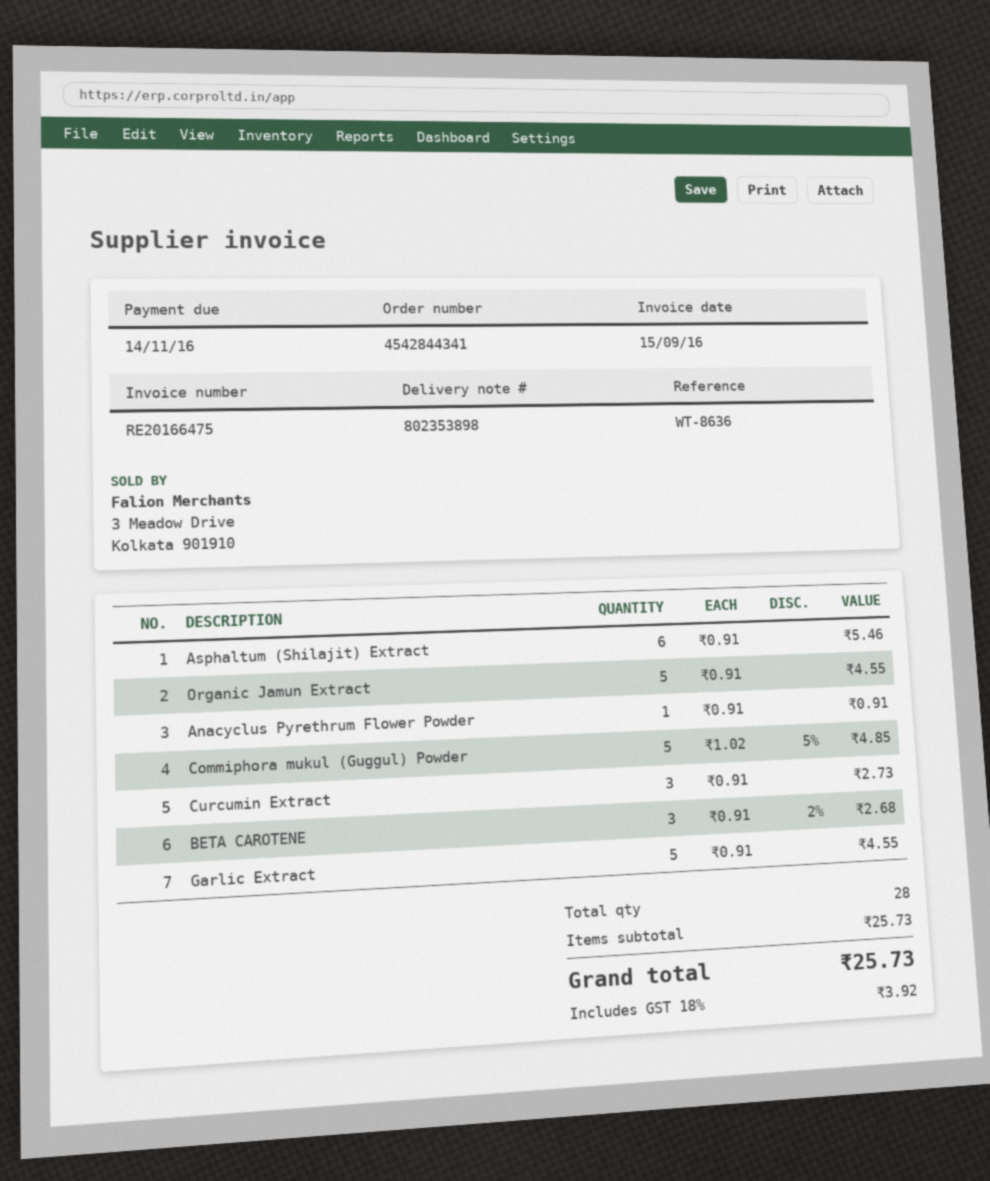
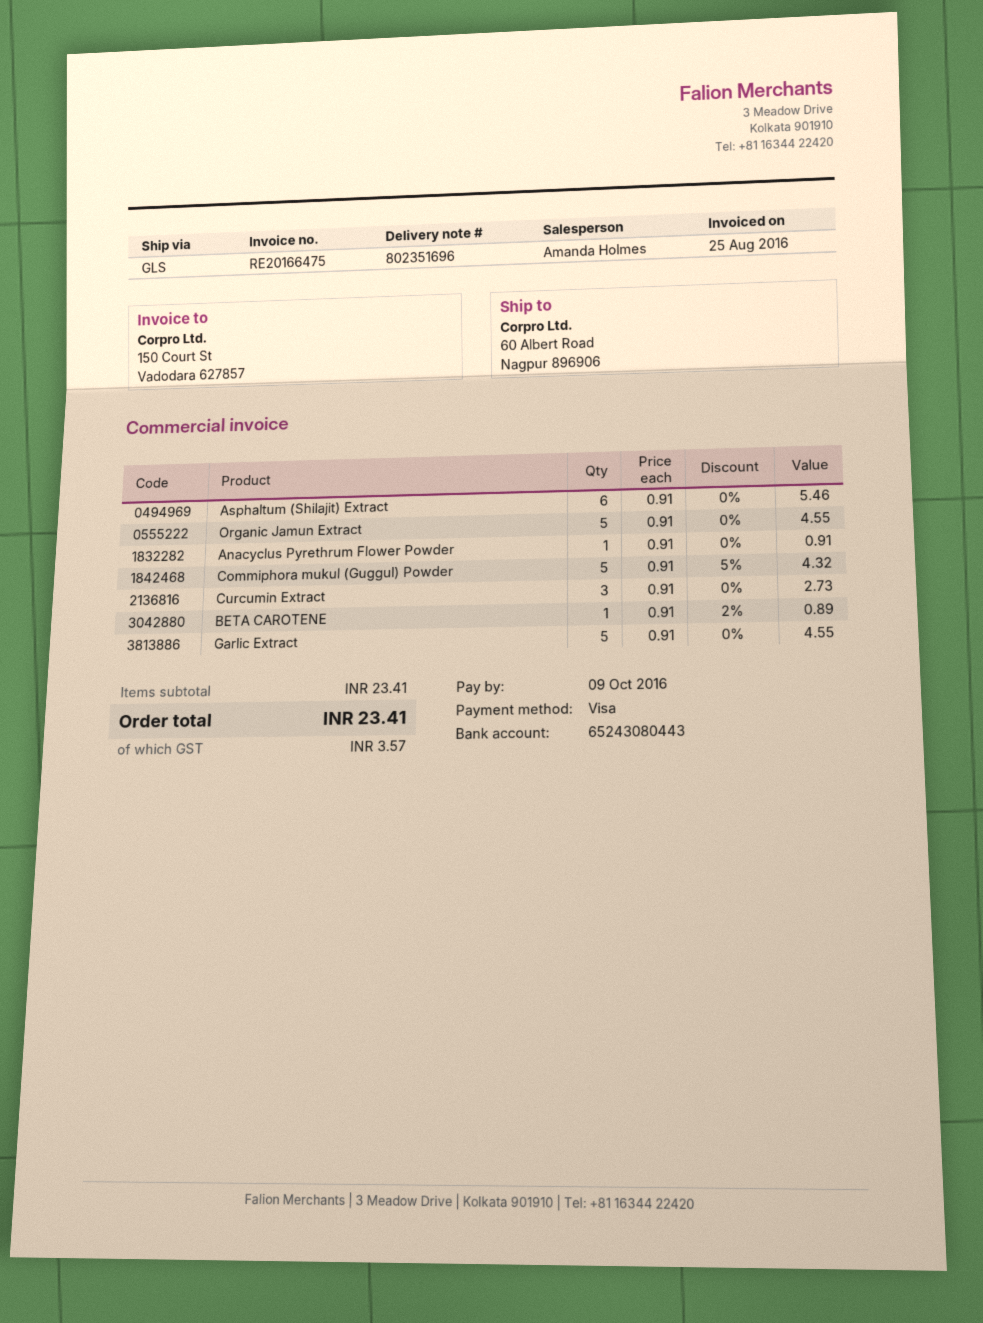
delivery note number: 802353898 -> 802351696
invoice date: 2016-09-15 -> 2016-08-25
due date: 2016-11-14 -> 2016-10-09
Commiphora mukul (Guggul) Powder: 5 x 1.02 - 5% = 4.85 -> 5 x 0.91 - 5% = 4.32
BETA CAROTENE: 3 x 0.91 - 2% = 2.68 -> 1 x 0.91 - 2% = 0.89
subtotal: 25.73 -> 23.41
tax: 3.92 -> 3.57
total: 25.73 -> 23.41

